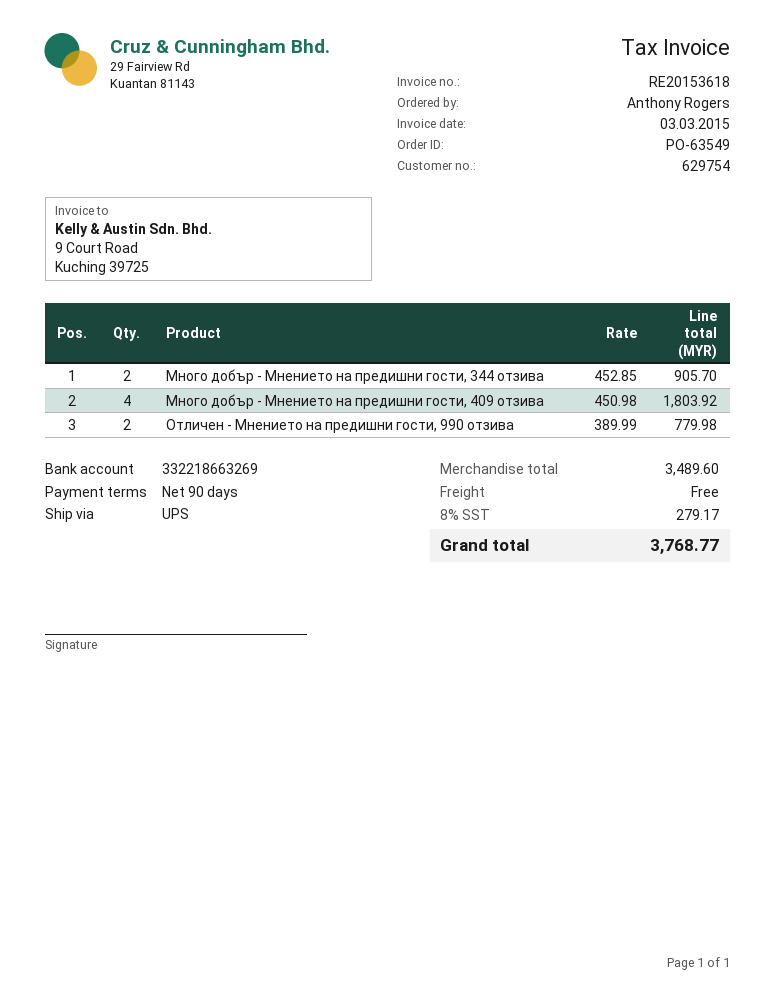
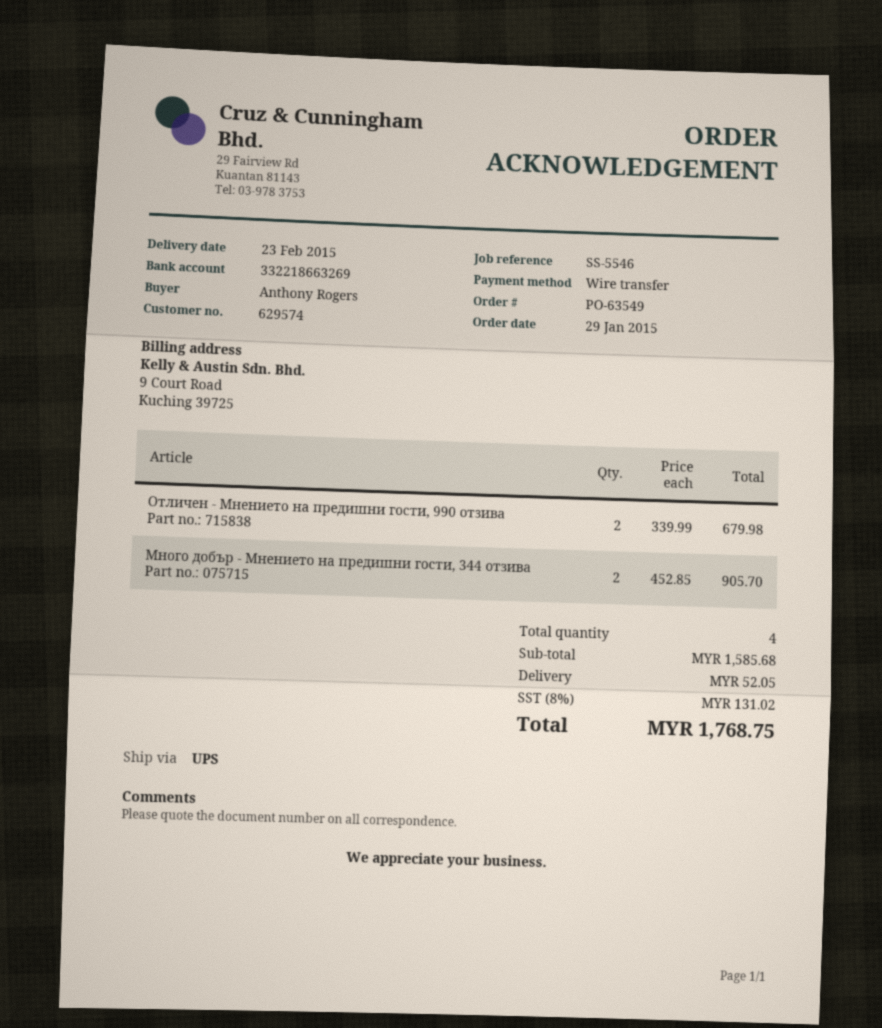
customer number: 629754 -> 629574
Много добър - Мнението на предишни гости, 409 отзива: 4 x 450.98 = 1803.92 -> none
Отличен - Мнението на предишни гости, 990 отзива: 2 x 389.99 = 779.98 -> 2 x 339.99 = 679.98
subtotal: 3489.60 -> 1585.68
shipping: 0.00 -> 52.05
tax: 8% = 279.17 -> 8% = 131.02
total: 3768.77 -> 1768.75

